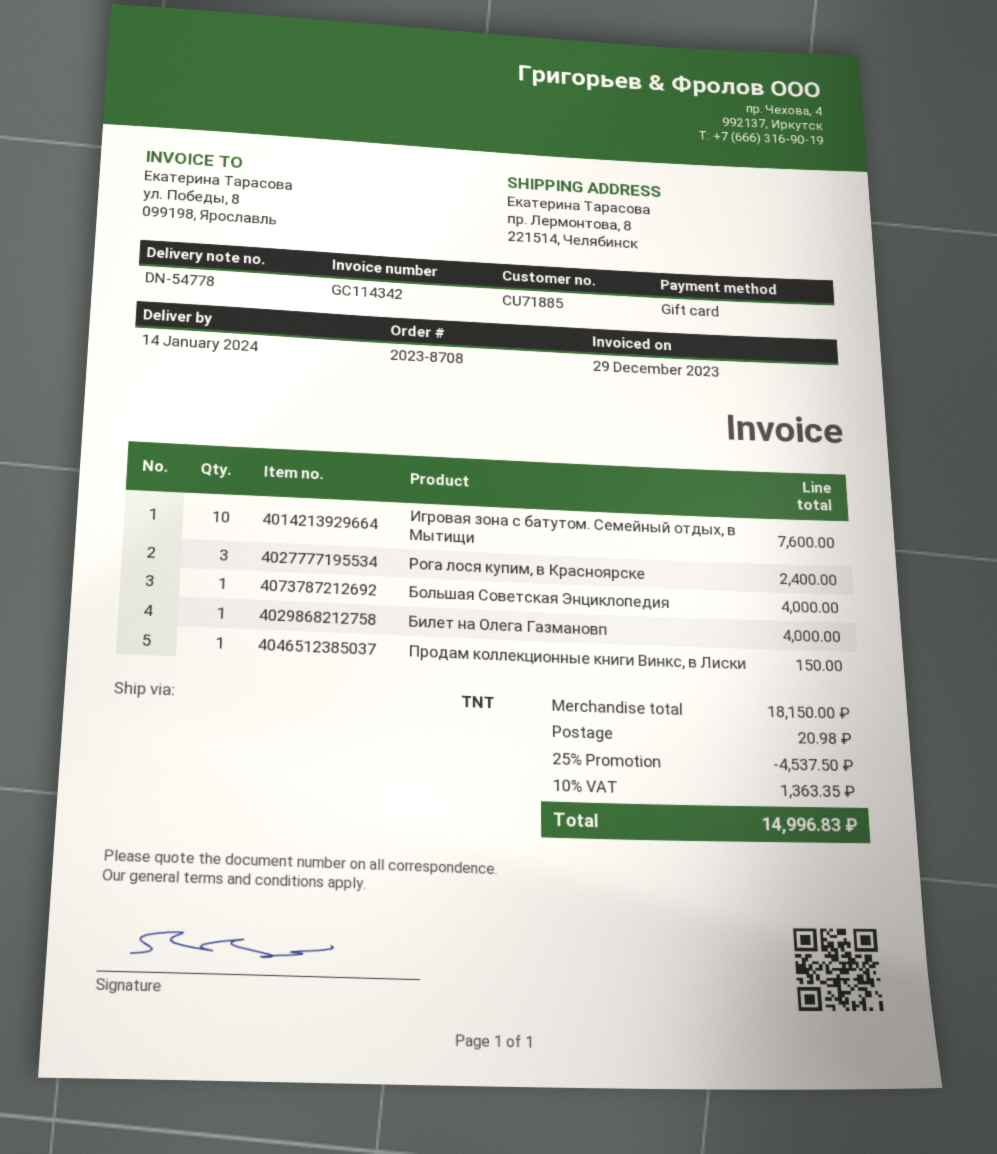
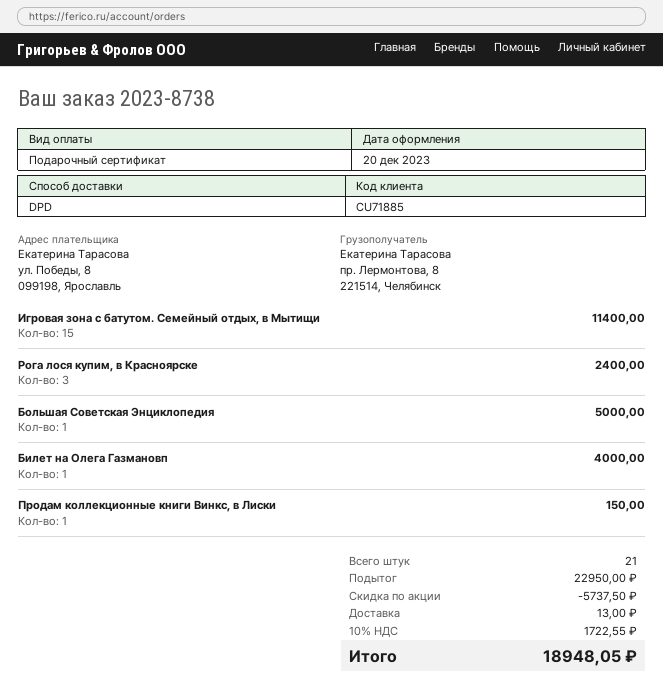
order number: 2023-8708 -> 2023-8738
shipping method: TNT -> DPD
Игровая зона с батутом. Семейный отдых, в Мытищи: 10 for 7600.00 -> 15 for 11400.00
Большая Советская Энциклопедия: 1 for 4000.00 -> 1 for 5000.00
subtotal: 18150.00 -> 22950.00
discount: 4537.50 -> 5737.50
shipping: 20.98 -> 13.00
tax: 10% = 1363.35 -> 10% = 1722.55
total: 14996.83 -> 18948.05

